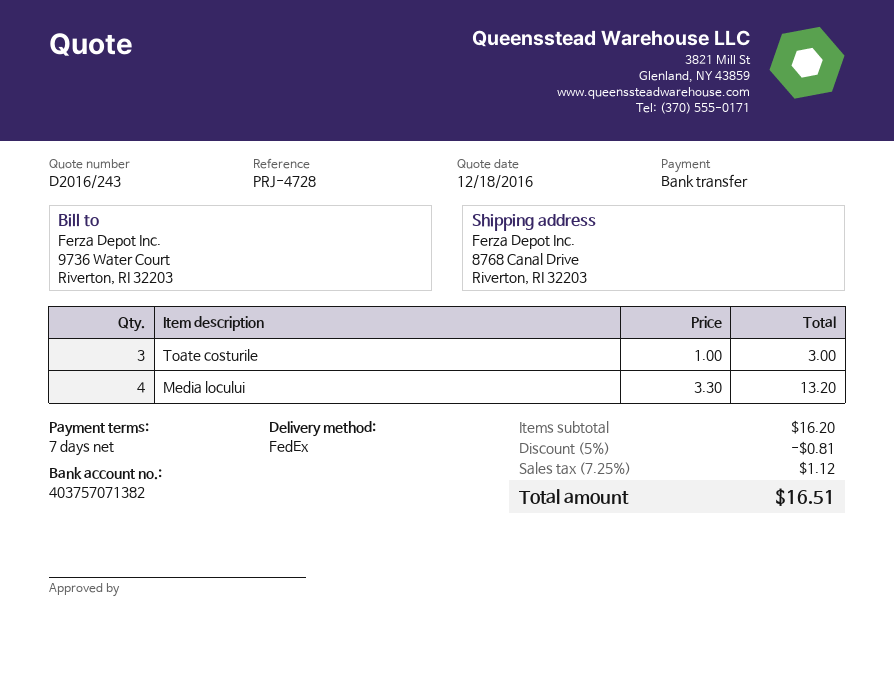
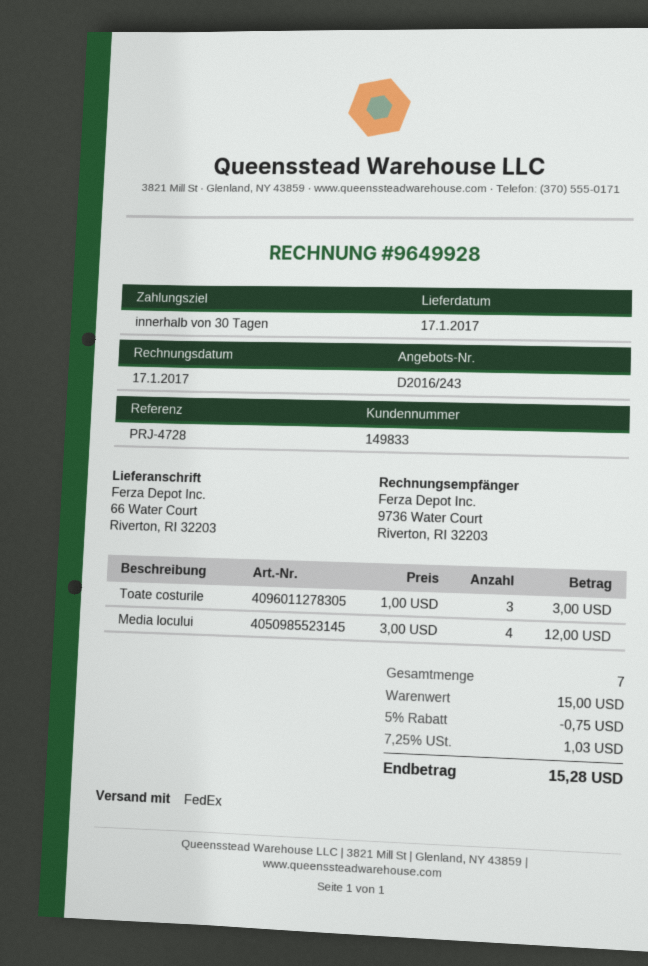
payment terms: 7 days -> 30 days
ship to: 8768 Canal Drive, Riverton, RI 32203 -> 66 Water Court, Riverton, RI 32203
Media locului: 4 x 3.30 = 13.20 -> 4 x 3.00 = 12.00
subtotal: 16.20 -> 15.00
discount: 5% = 0.81 -> 5% = 0.75
tax: 7.25% = 1.12 -> 7.25% = 1.03
total: 16.51 -> 15.28

